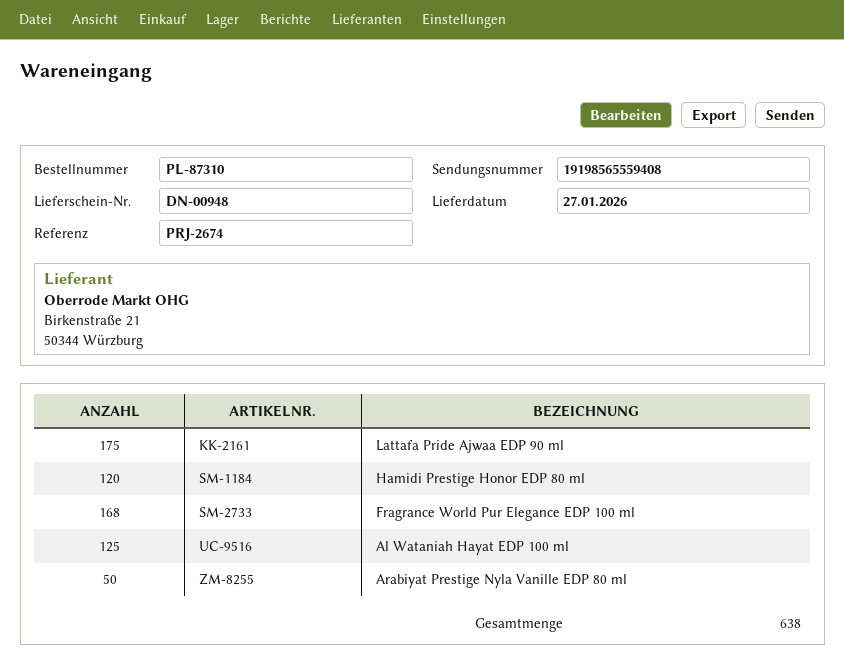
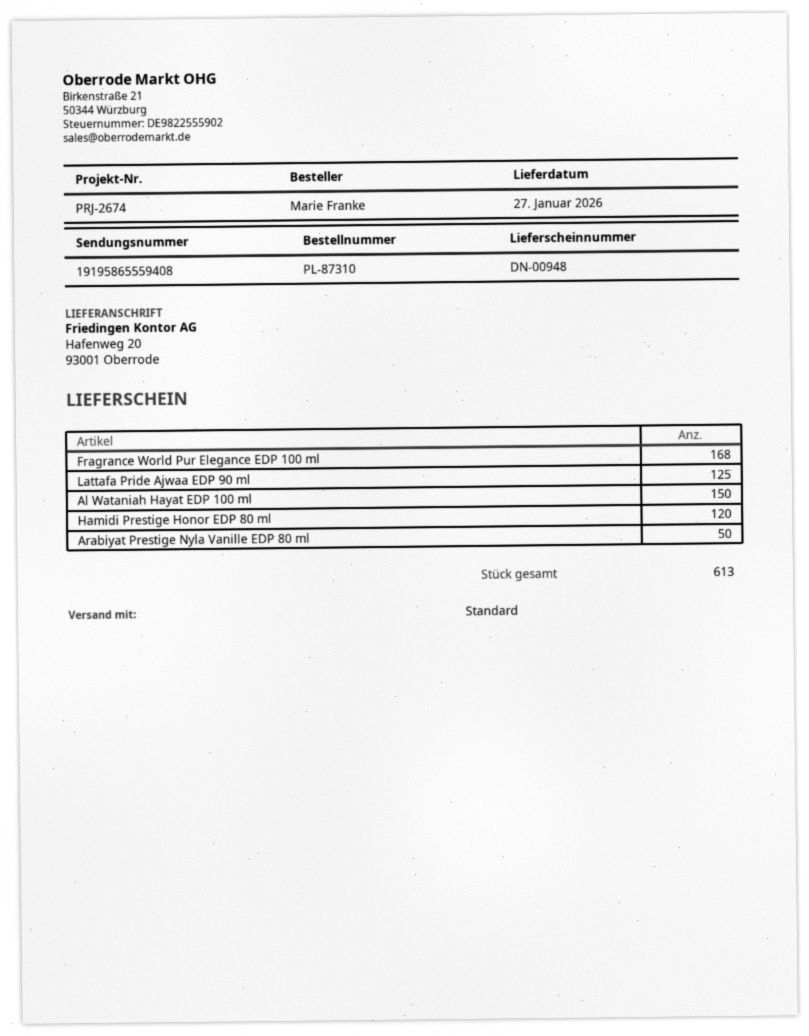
tracking number: 19198565559408 -> 19195865559408
Lattafa Pride Ajwaa EDP 90 ml: 175 -> 125
Al Wataniah Hayat EDP 100 ml: 125 -> 150
total quantity: 638 -> 613

